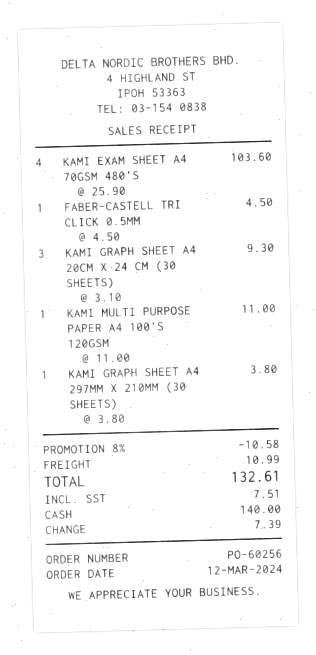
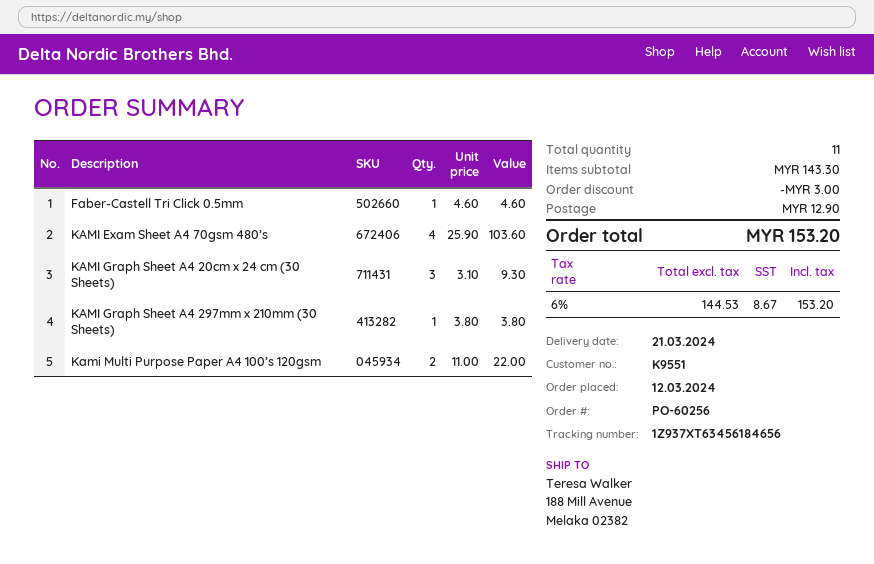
FABER-CASTELL TRI CLICK 0.5MM: 1 x 4.50 = 4.50 -> 1 x 4.60 = 4.60
KAMI MULTI PURPOSE PAPER A4 100’S 120GSM: 1 x 11.00 = 11.00 -> 2 x 11.00 = 22.00
discount: 10.58 -> 3.00
shipping: 10.99 -> 12.90
tax: 7.51 -> 8.67
total: 132.61 -> 153.20

